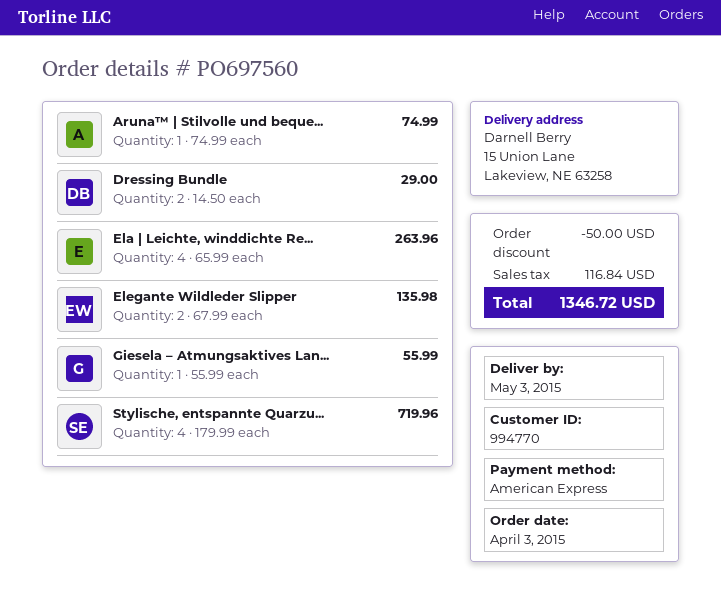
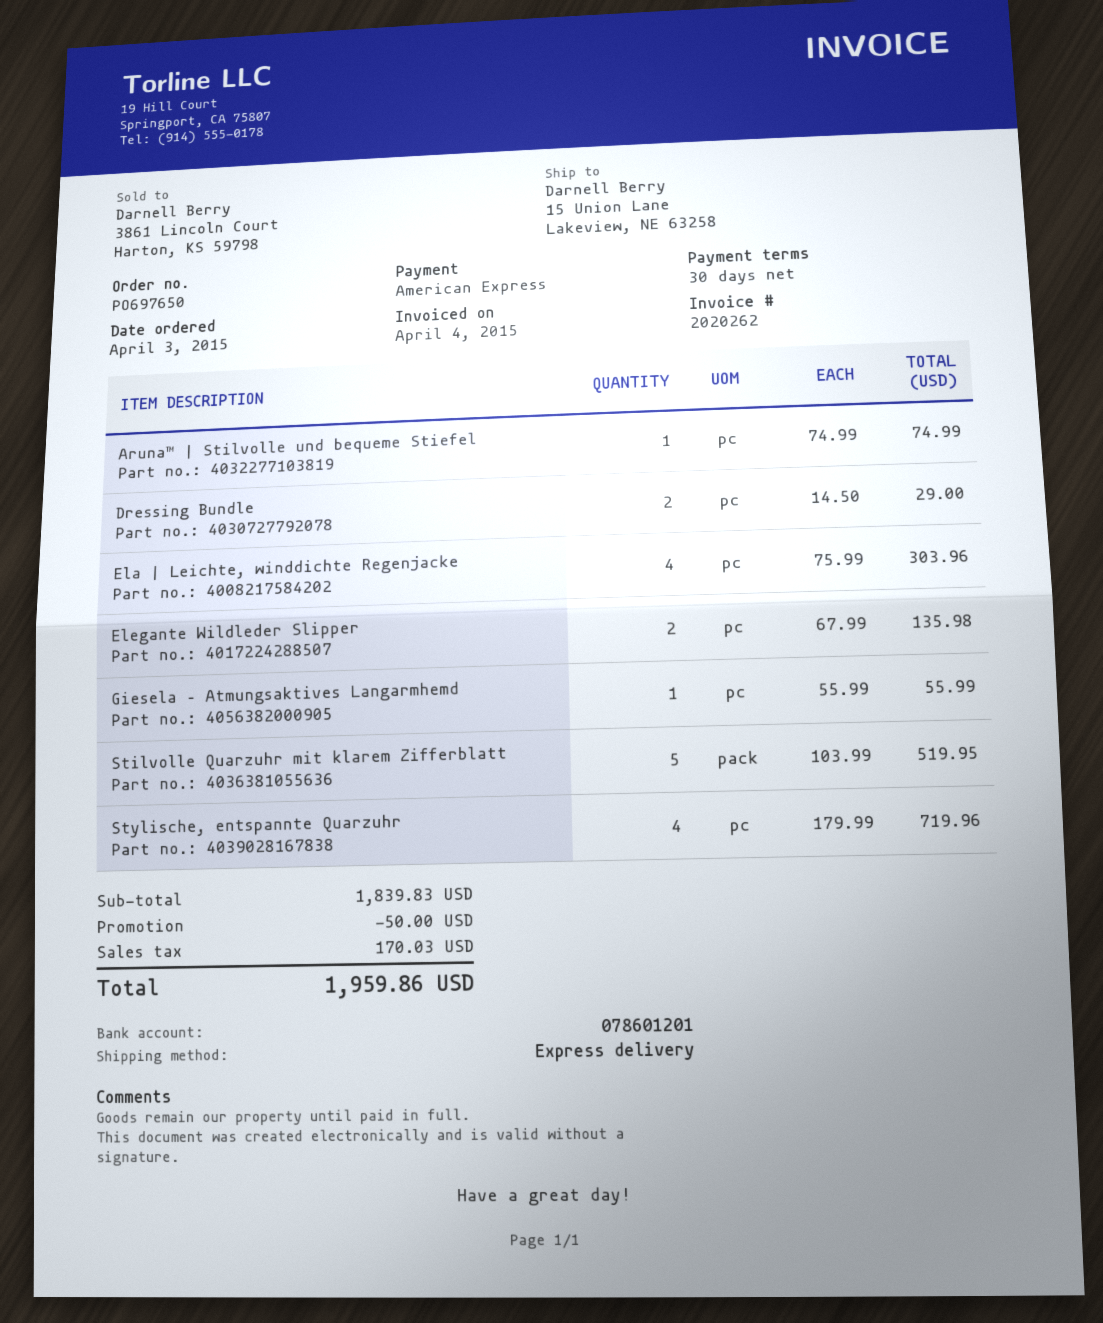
order number: PO697560 -> PO697650
Ela | Leichte, winddichte Re...: 4 x 65.99 = 263.96 -> 4 x 75.99 = 303.96
Stilvolle Quarzuhr mit klarem Zifferblatt: none -> 5 x 103.99 = 519.95
tax: 116.84 -> 170.03
total: 1346.72 -> 1959.86

